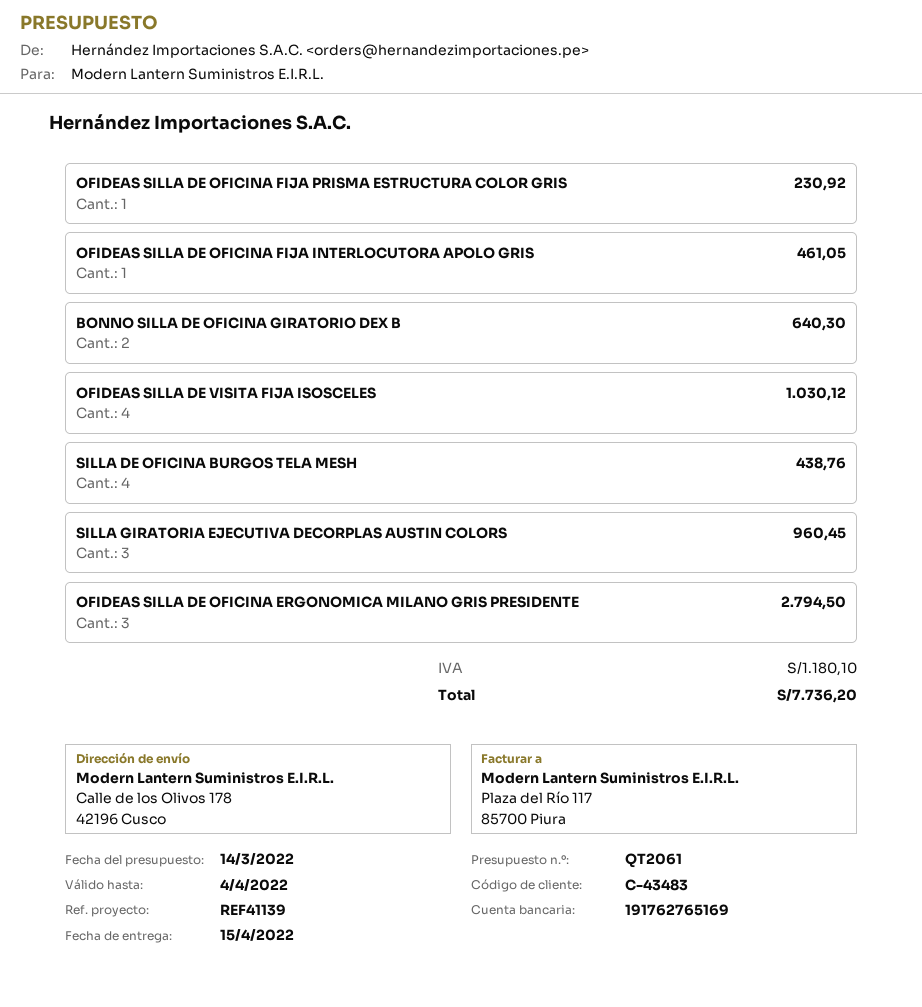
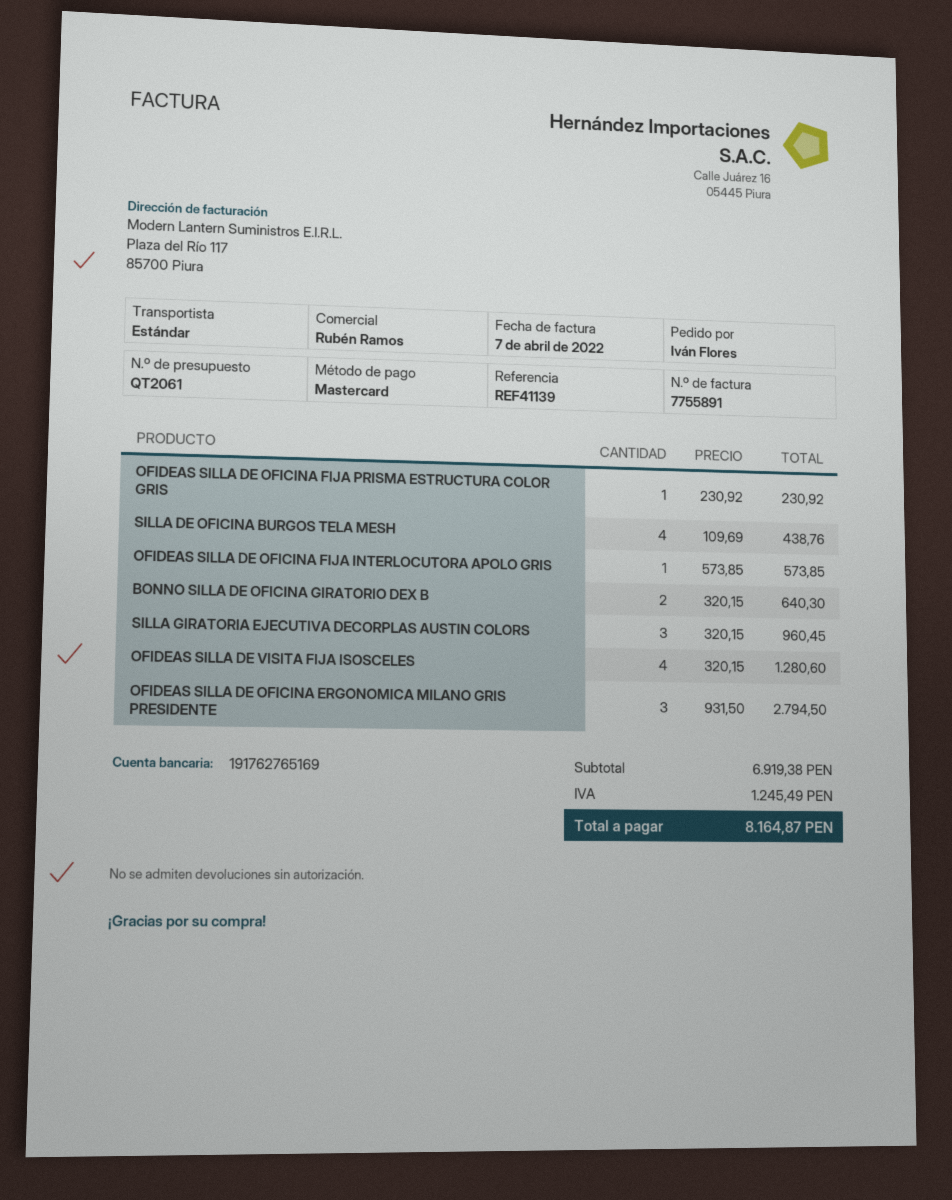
OFIDEAS SILLA DE OFICINA FIJA INTERLOCUTORA APOLO GRIS: 1 for 461.05 -> 1 for 573.85
OFIDEAS SILLA DE VISITA FIJA ISOSCELES: 4 for 1030.12 -> 4 for 1280.60
tax: 1180.10 -> 1245.49
total: 7736.20 -> 8164.87

